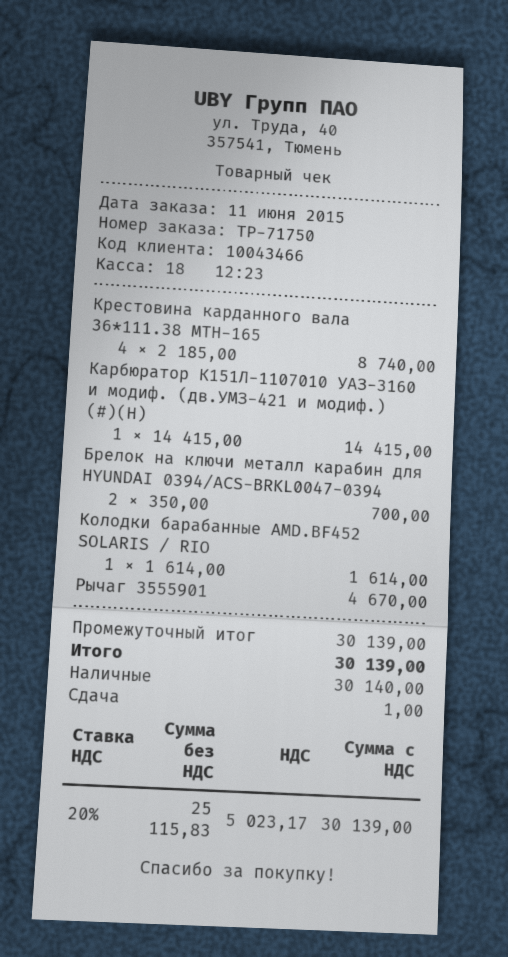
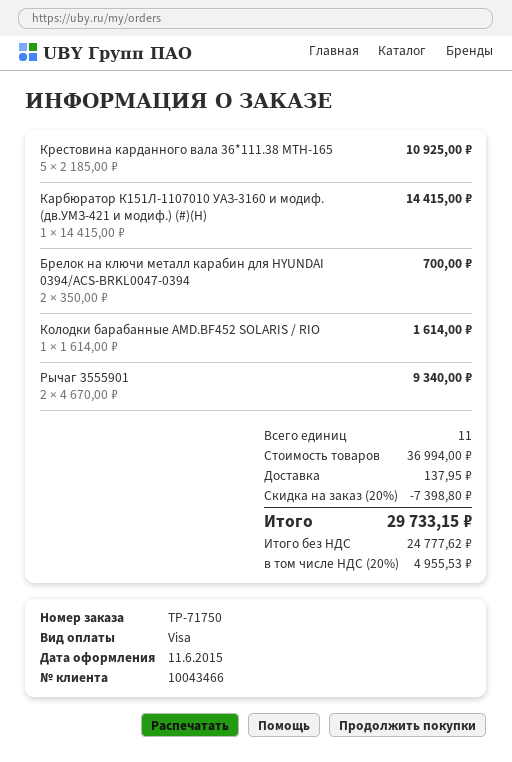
payment method: cash -> Visa
Крестовина карданного вала 36*111.38 MTH-165: 4 x 2185.00 = 8740.00 -> 5 x 2185.00 = 10925.00
Рычаг 3555901: 1 x 4670.00 = 4670.00 -> 2 x 4670.00 = 9340.00
subtotal: 30139.00 -> 36994.00
discount: none -> 20% = 7398.80
shipping: none -> 137.95
net: 25115.83 -> 24777.62
tax: 20% = 5023.17 -> 20% = 4955.53
total: 30139.00 -> 29733.15

